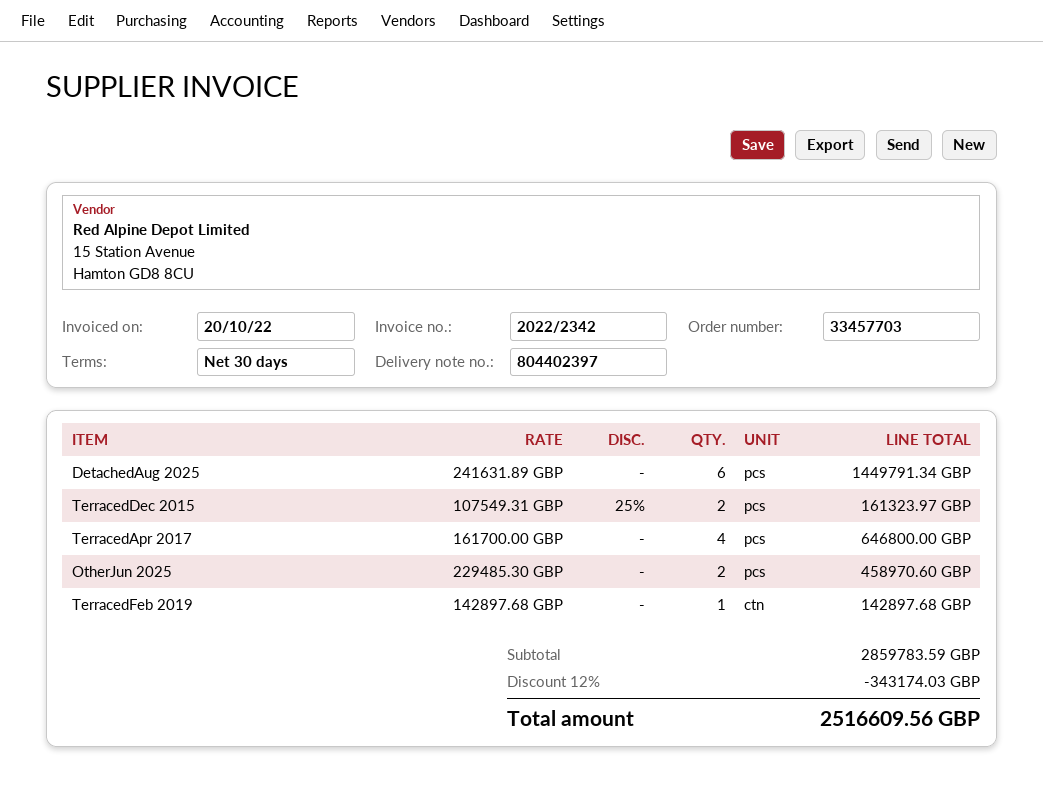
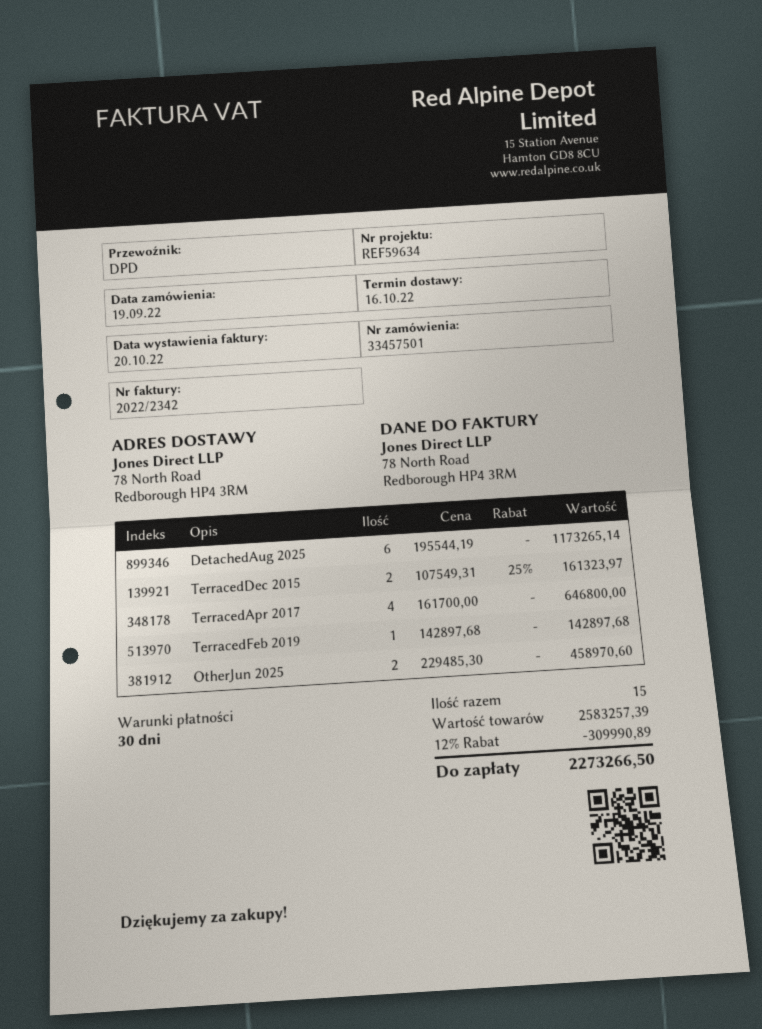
order number: 33457703 -> 33457501
DetachedAug 2025: 6 x 241631.89 = 1449791.34 -> 6 x 195544.19 = 1173265.14
subtotal: 2859783.59 -> 2583257.39
discount: 12% = 343174.03 -> 12% = 309990.89
total: 2516609.56 -> 2273266.50

